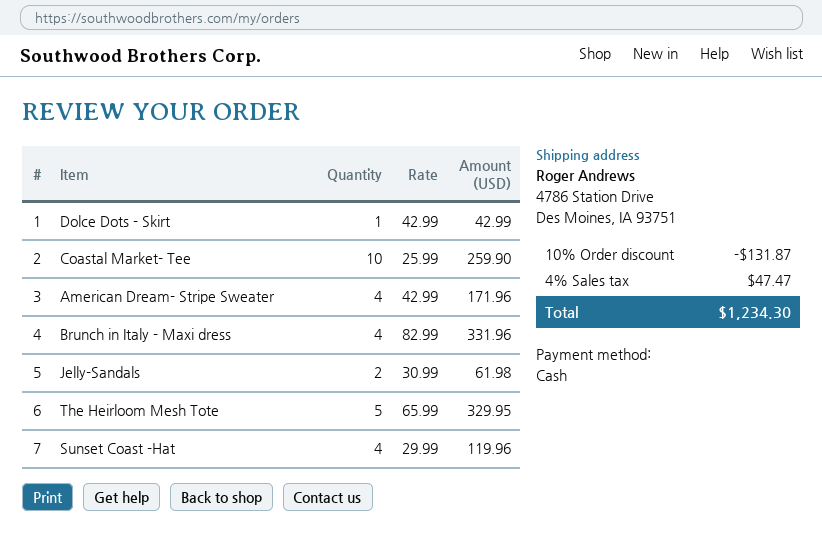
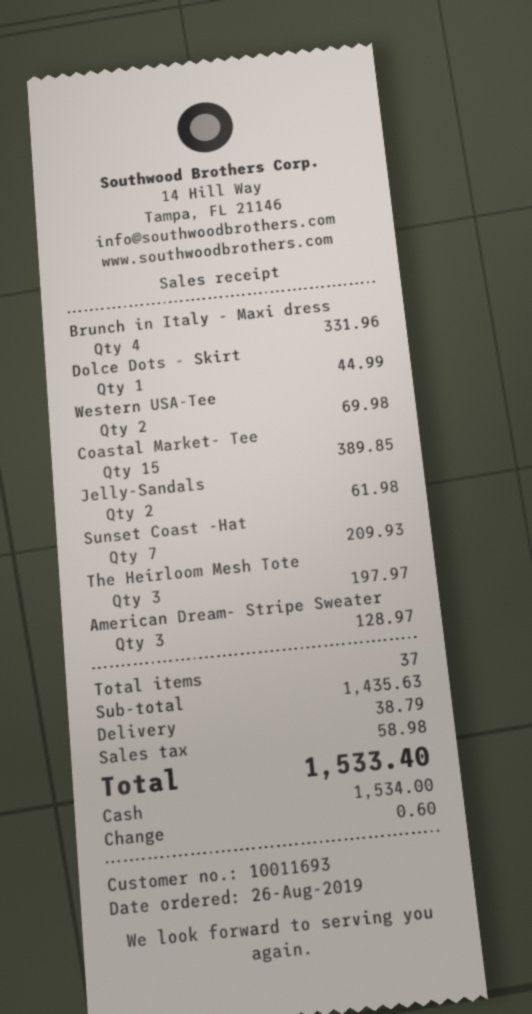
Dolce Dots - Skirt: 1 for 42.99 -> 1 for 44.99
Coastal Market- Tee: 10 for 259.90 -> 15 for 389.85
American Dream- Stripe Sweater: 4 for 171.96 -> 3 for 128.97
The Heirloom Mesh Tote: 5 for 329.95 -> 3 for 197.97
Sunset Coast -Hat: 4 for 119.96 -> 7 for 209.93
Western USA-Tee: none -> 2 for 69.98
discount: 10% = 131.87 -> none
shipping: none -> 38.79
tax: 47.47 -> 58.98
total: 1234.30 -> 1533.40

